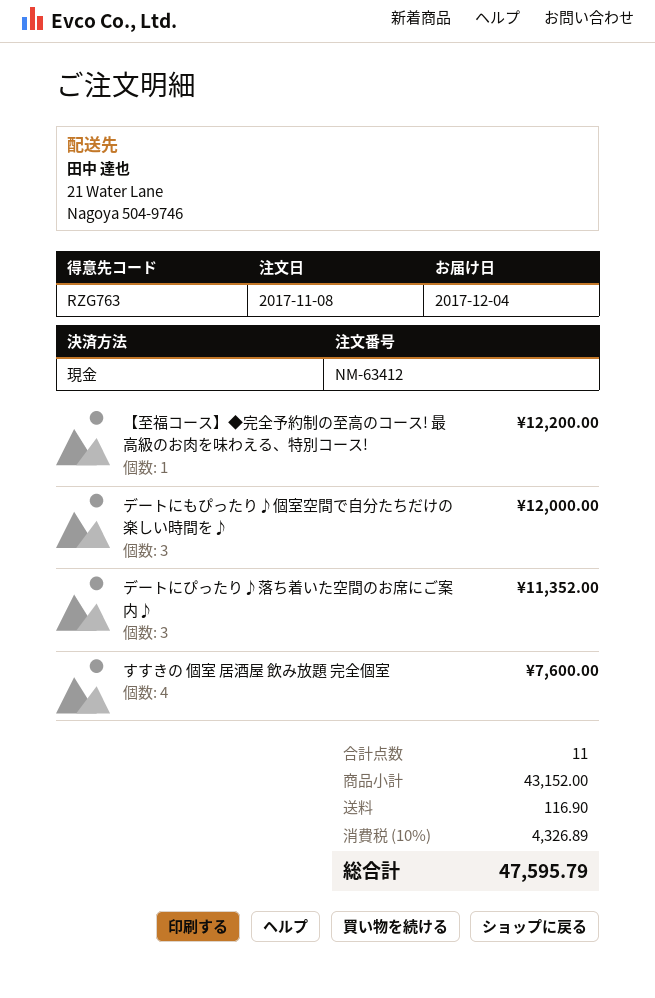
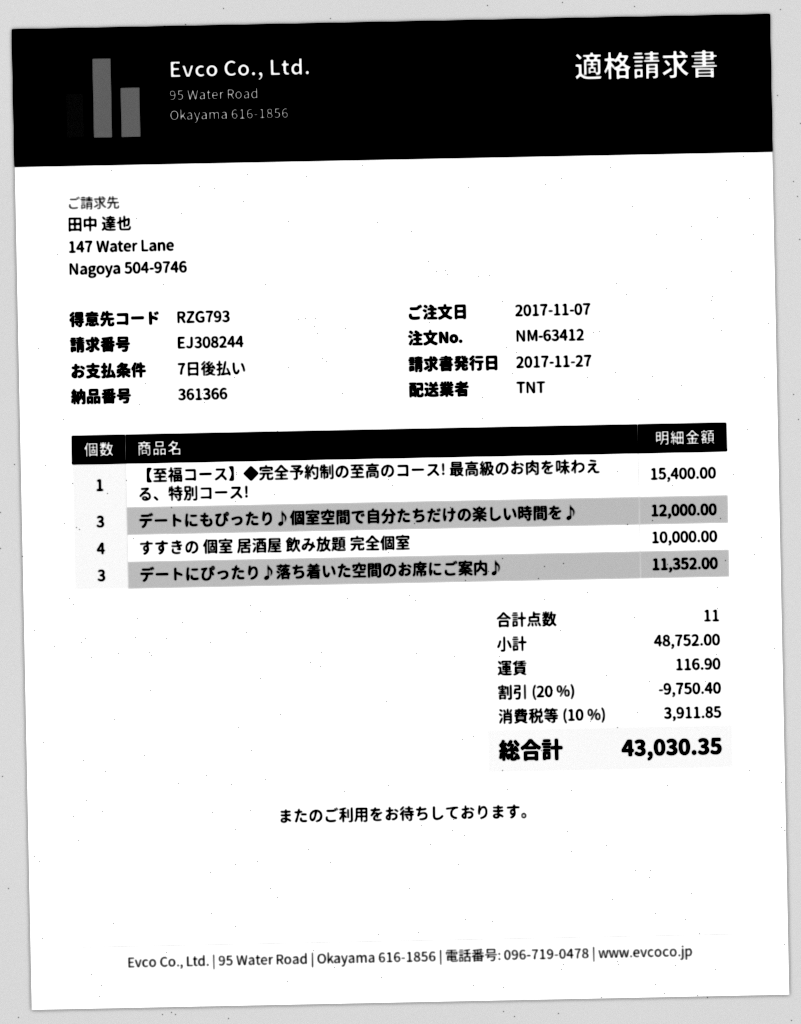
order date: 2017-11-08 -> 2017-11-07
customer number: RZG763 -> RZG793
【至福コース】◆完全予約制の至高のコース! 最高級のお肉を味わえる、特別コース!: 1 for 12200.00 -> 1 for 15400.00
すすきの 個室 居酒屋 飲み放題 完全個室: 4 for 7600.00 -> 4 for 10000.00
subtotal: 43152.00 -> 48752.00
discount: none -> 20% = 9750.40
tax: 10% = 4326.89 -> 10% = 3911.85
total: 47595.79 -> 43030.35

